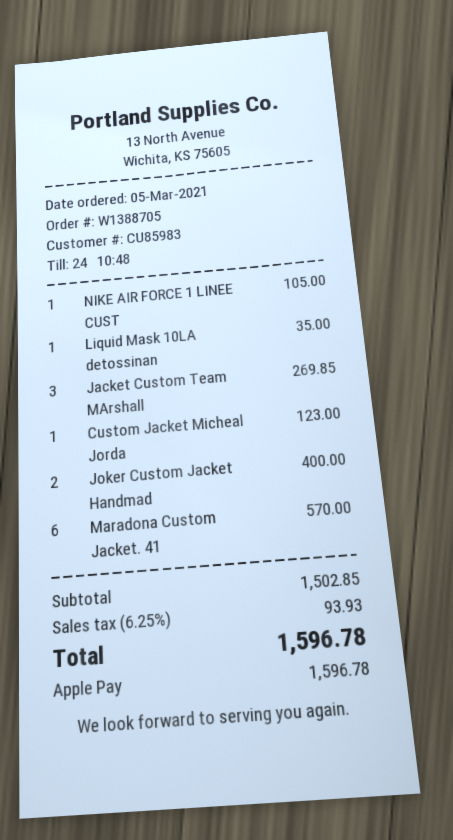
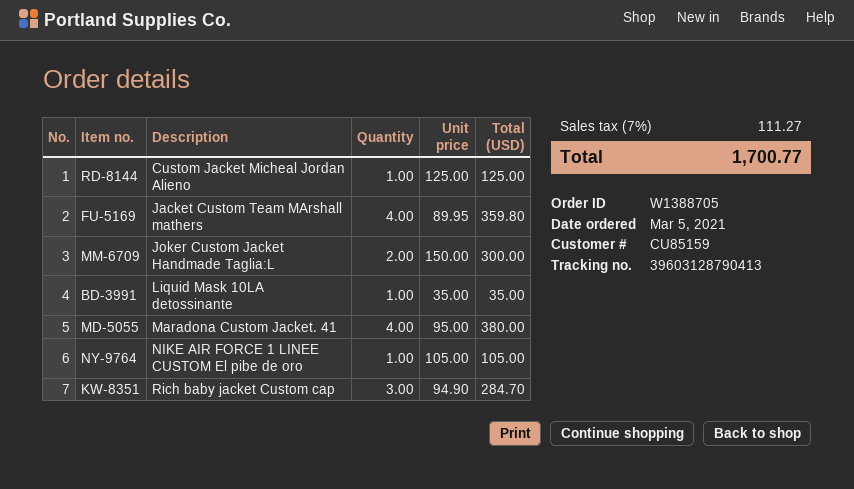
customer number: CU85983 -> CU85159
Jacket Custom Team MArshall: 3 for 269.85 -> 4 for 359.80
Custom Jacket Micheal Jorda: 1 for 123.00 -> 1 for 125.00
Joker Custom Jacket Handmad: 2 for 400.00 -> 2 for 300.00
Maradona Custom Jacket. 41: 6 for 570.00 -> 4 for 380.00
Rich baby jacket Custom cap: none -> 3 for 284.70
tax: 6.25% = 93.93 -> 7% = 111.27
total: 1596.78 -> 1700.77

